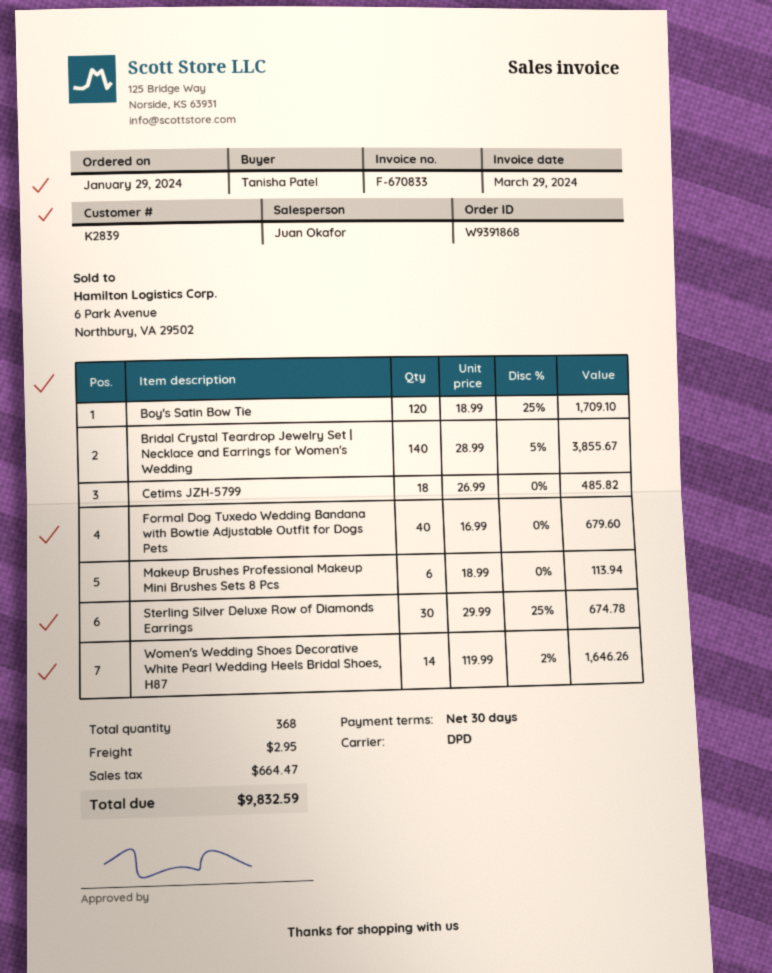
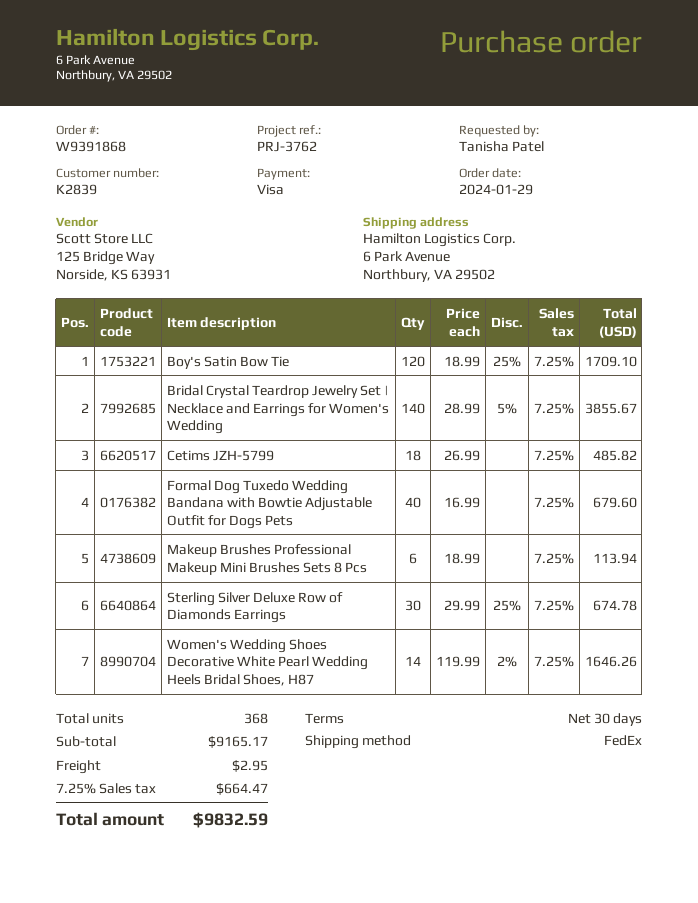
shipping method: DPD -> FedEx

